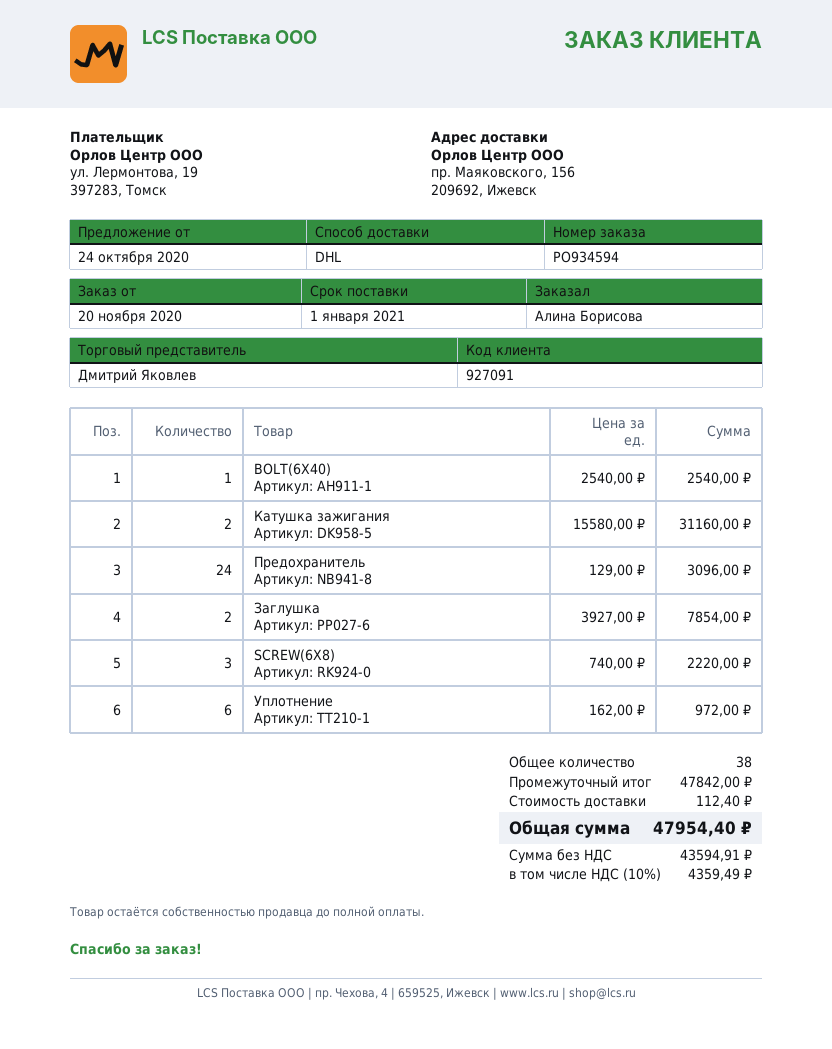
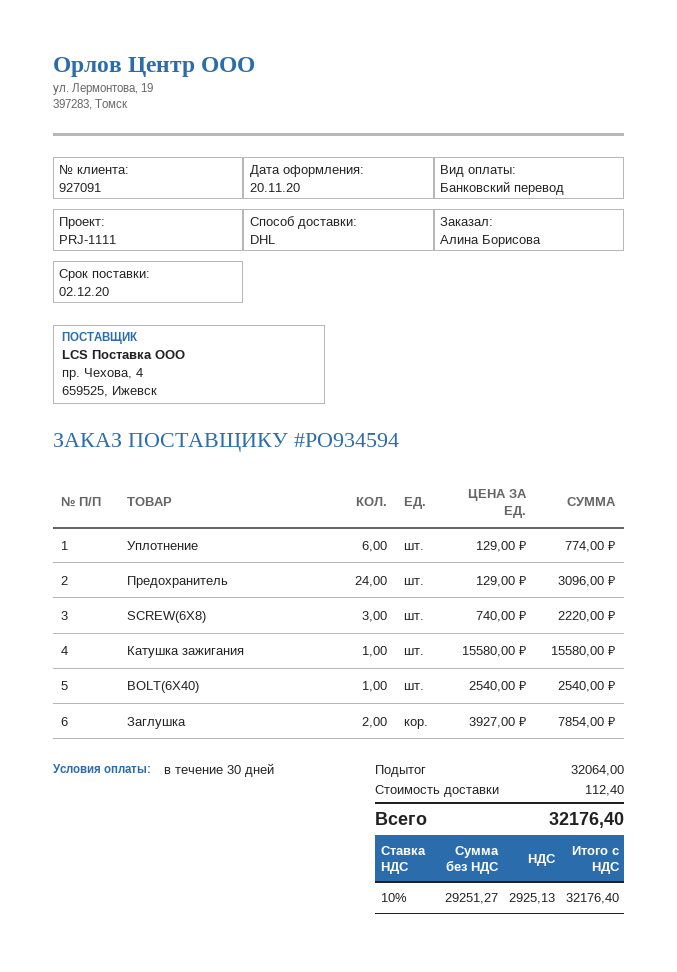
delivery date: 2021-01-01 -> 2020-12-02
Катушка зажигания: 2 x 15580.00 = 31160.00 -> 1 x 15580.00 = 15580.00
Уплотнение: 6 x 162.00 = 972.00 -> 6 x 129.00 = 774.00
subtotal: 47842.00 -> 32064.00
net: 43594.91 -> 29251.27
tax: 10% = 4359.49 -> 10% = 2925.13
total: 47954.40 -> 32176.40

